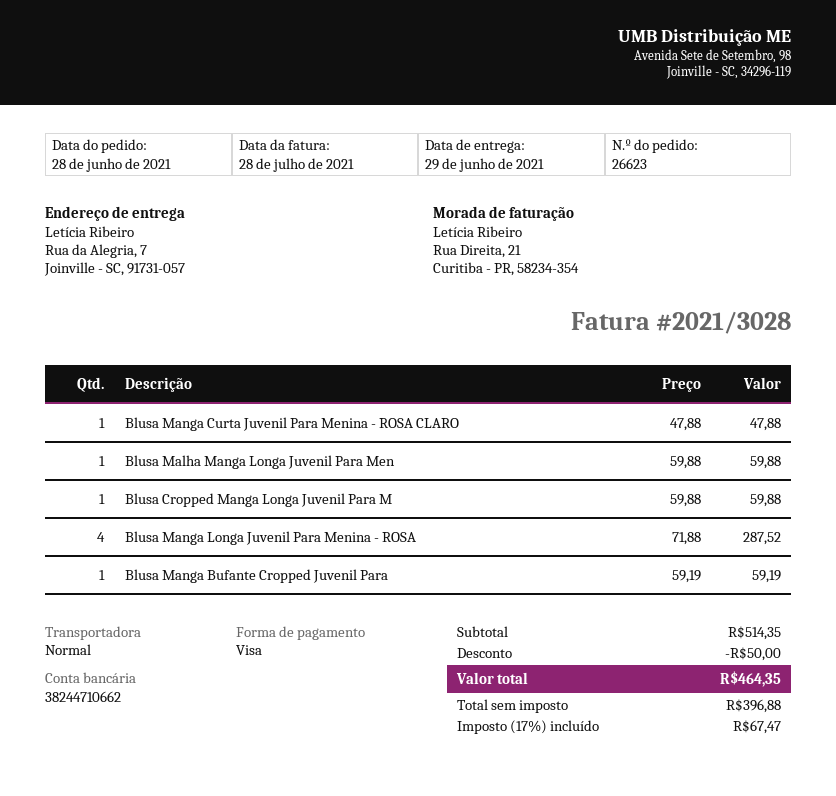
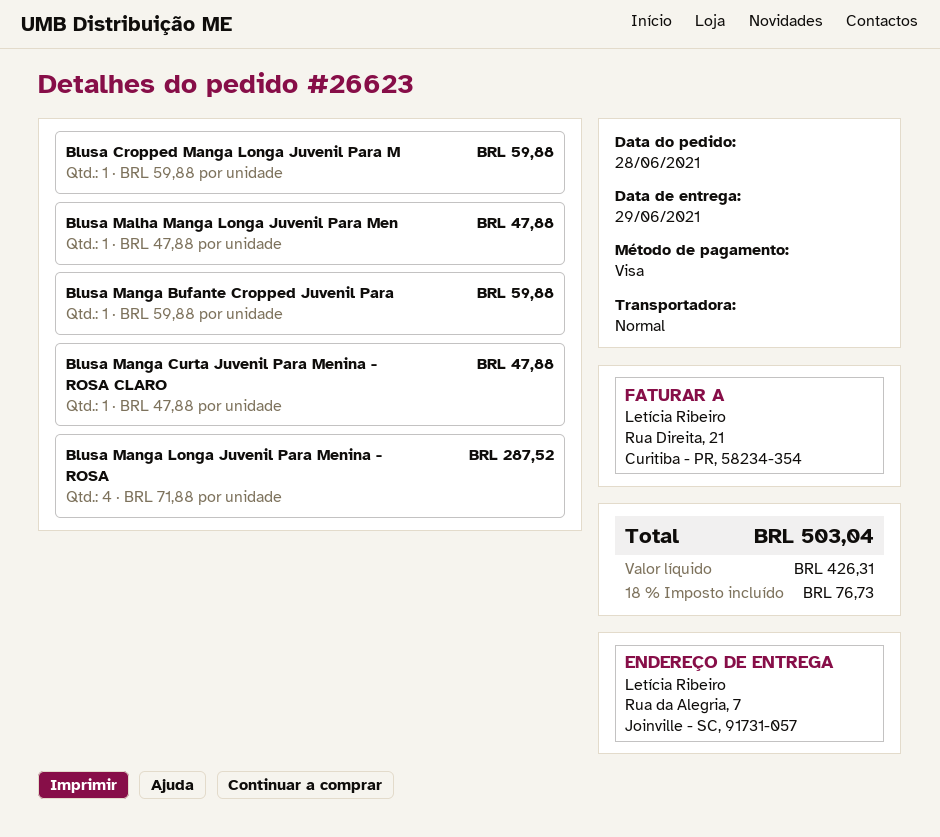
Blusa Malha Manga Longa Juvenil Para Men: 1 x 59.88 = 59.88 -> 1 x 47.88 = 47.88
Blusa Manga Bufante Cropped Juvenil Para: 1 x 59.19 = 59.19 -> 1 x 59.88 = 59.88
discount: 50.00 -> none
net: 396.88 -> 426.31
tax: 17% = 67.47 -> 18% = 76.73
total: 464.35 -> 503.04

